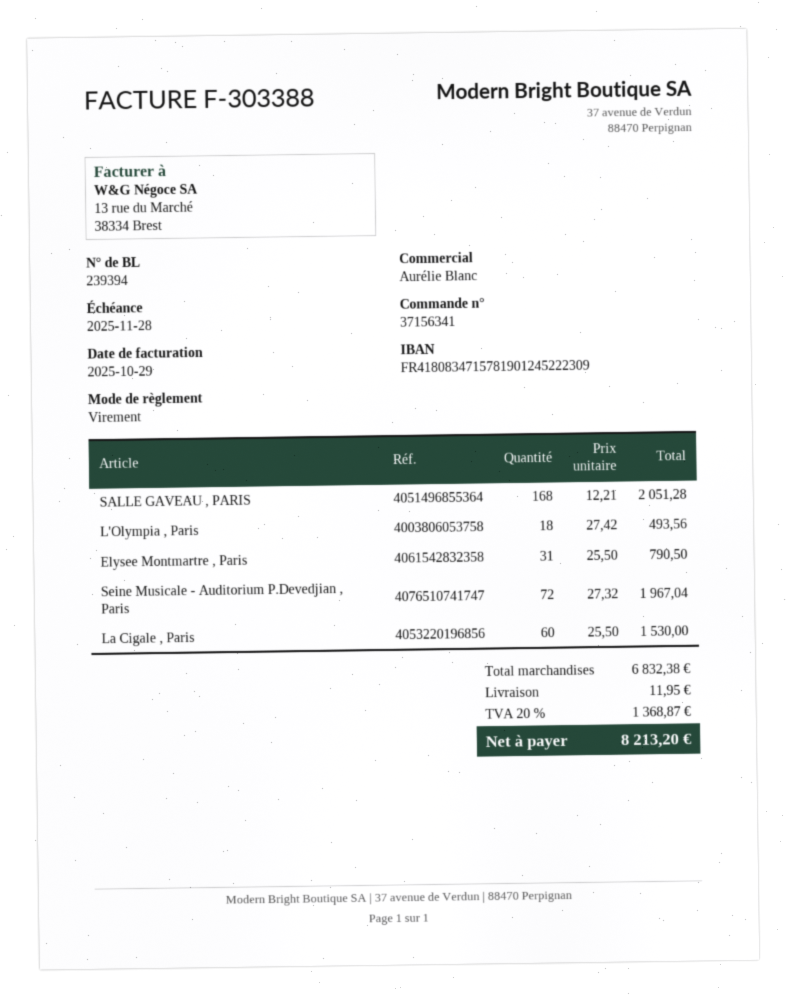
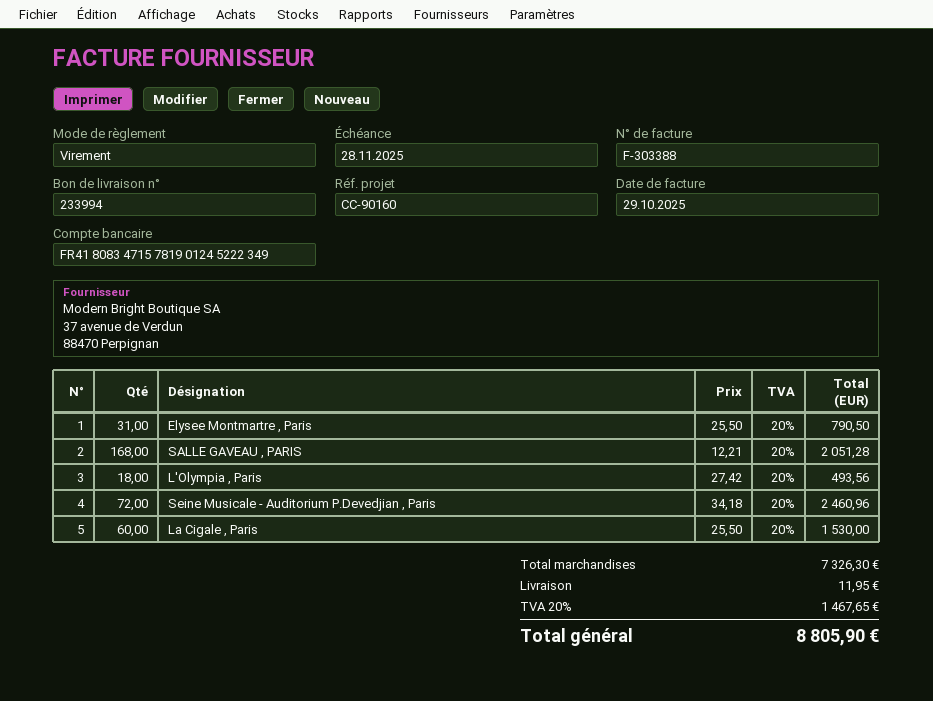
delivery note number: 239394 -> 233994
bank account: FR4180834715781901245222309 -> FR4180834715781901245222349
Seine Musicale - Auditorium P.Devedjian , Paris: 72 x 27.32 = 1967.04 -> 72 x 34.18 = 2460.96
subtotal: 6832.38 -> 7326.30
tax: 20% = 1368.87 -> 20% = 1467.65
total: 8213.20 -> 8805.90

